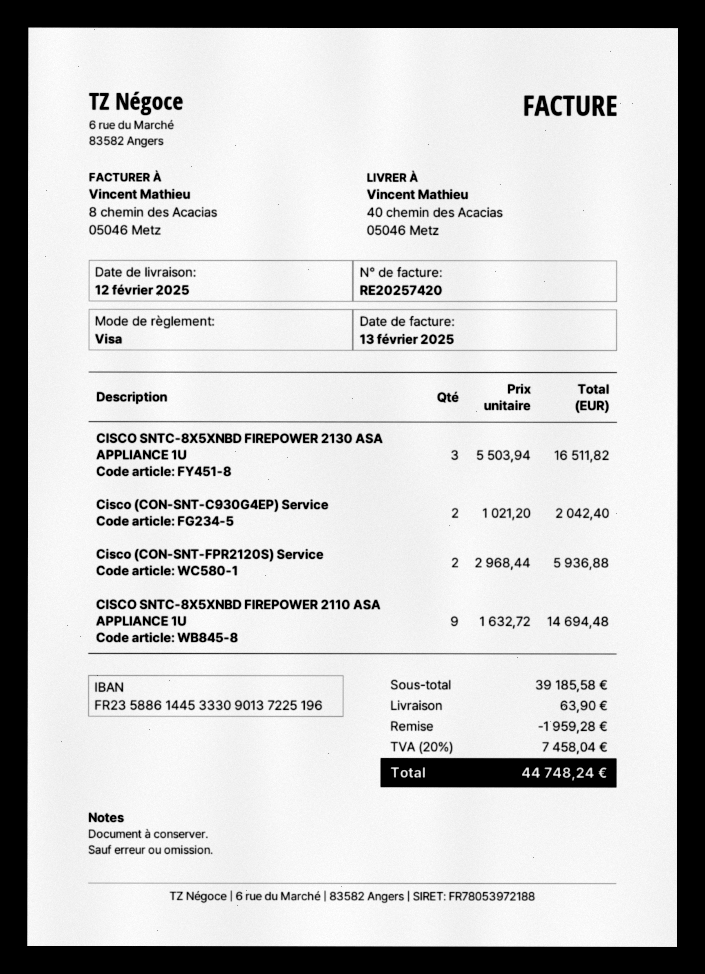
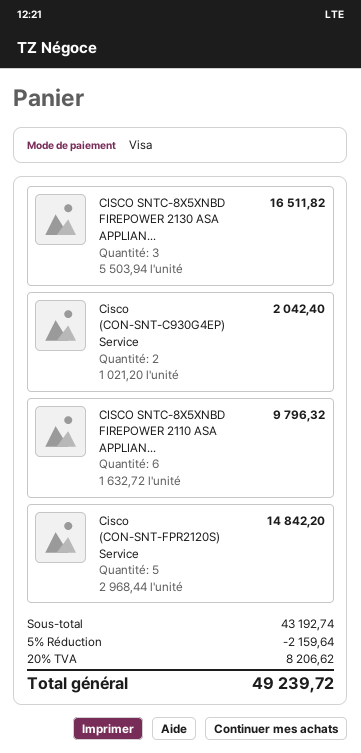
Cisco (CON-SNT-FPR2120S) Service: 2 x 2968.44 = 5936.88 -> 5 x 2968.44 = 14842.20
CISCO SNTC-8X5XNBD FIREPOWER 2110 ASA APPLIANCE 1U: 9 x 1632.72 = 14694.48 -> 6 x 1632.72 = 9796.32
subtotal: 39185.58 -> 43192.74
discount: 1959.28 -> 2159.64
shipping: 63.90 -> none
tax: 20% = 7458.04 -> 20% = 8206.62
total: 44748.24 -> 49239.72

